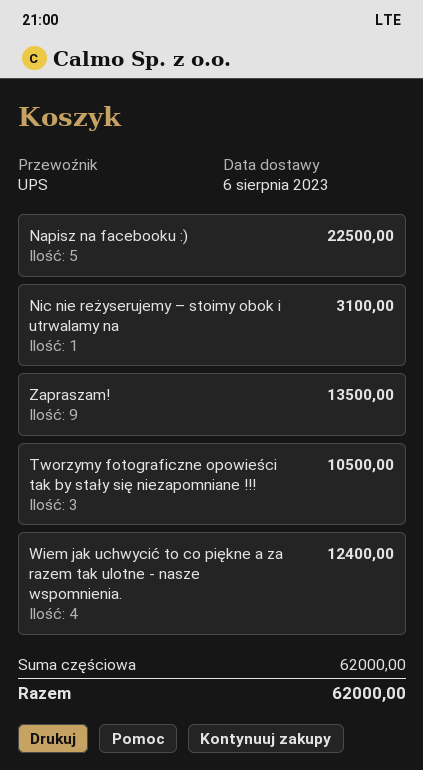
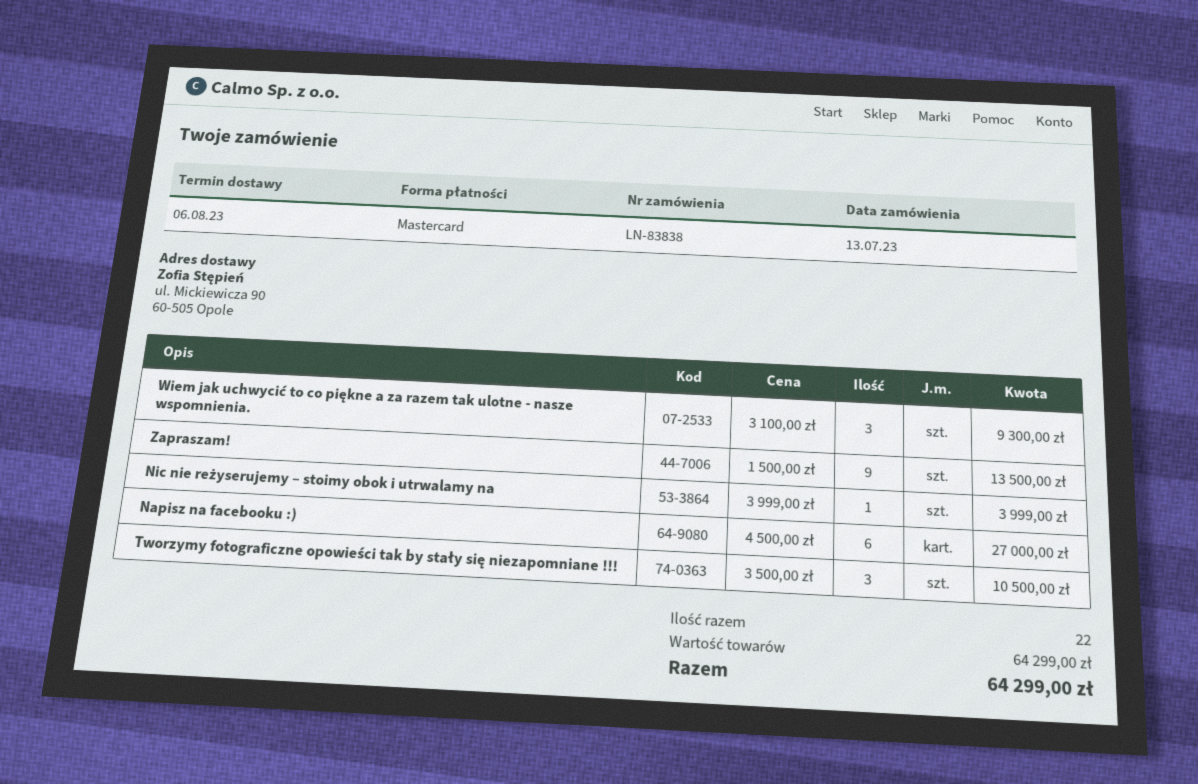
Napisz na facebooku :): 5 for 22500.00 -> 6 for 27000.00
Nic nie reżyserujemy – stoimy obok i utrwalamy na: 1 for 3100.00 -> 1 for 3999.00
Wiem jak uchwycić to co piękne a za razem tak ulotne - nasze wspomnienia.: 4 for 12400.00 -> 3 for 9300.00
subtotal: 62000.00 -> 64299.00
total: 62000.00 -> 64299.00

